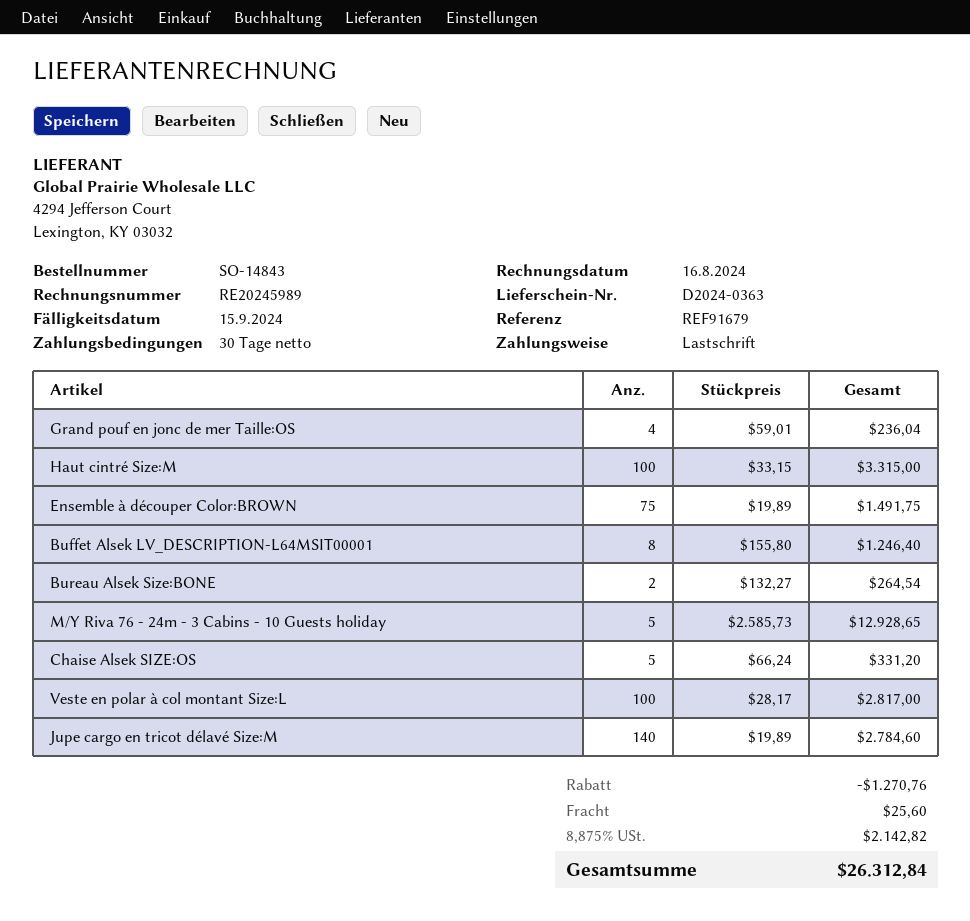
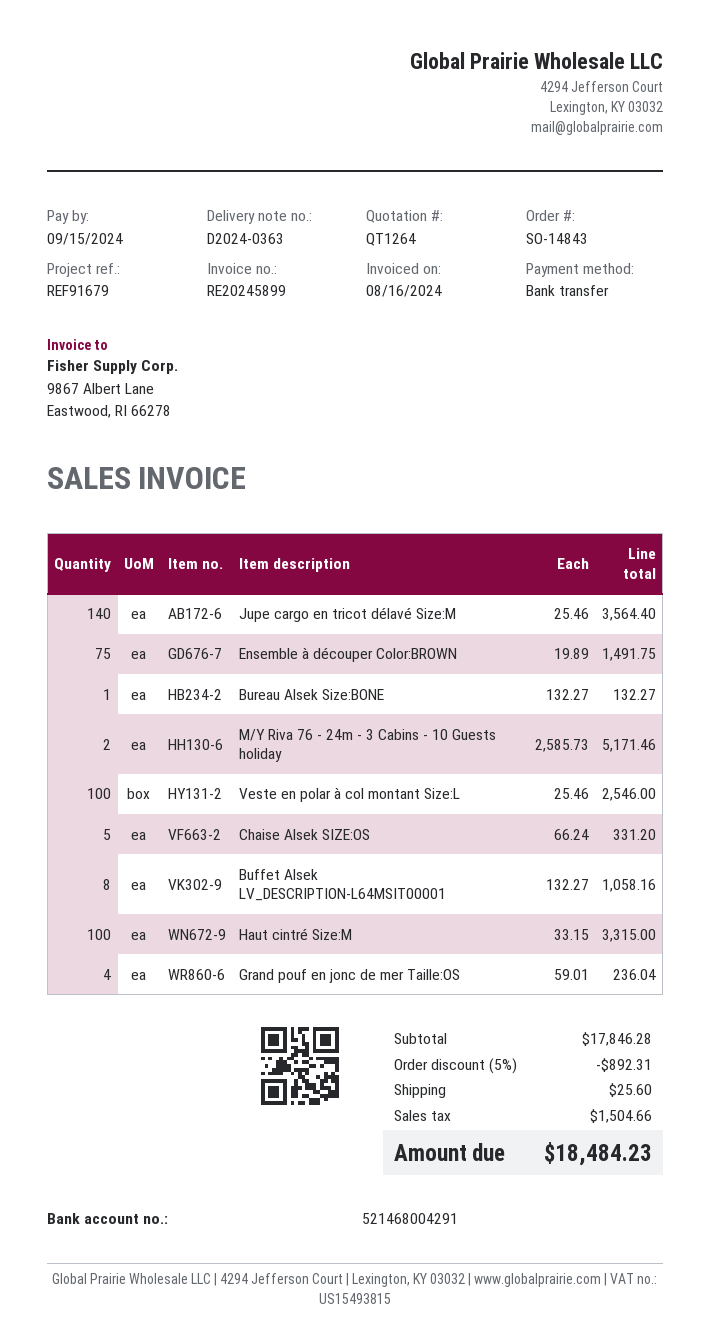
invoice number: RE20245989 -> RE20245899
payment method: direct debit -> bank transfer
Buffet Alsek LV_DESCRIPTION-L64MSIT00001: 8 x 155.80 = 1246.40 -> 8 x 132.27 = 1058.16
Bureau Alsek Size:BONE: 2 x 132.27 = 264.54 -> 1 x 132.27 = 132.27
M/Y Riva 76 - 24m - 3 Cabins - 10 Guests holiday: 5 x 2585.73 = 12928.65 -> 2 x 2585.73 = 5171.46
Veste en polar à col montant Size:L: 100 x 28.17 = 2817.00 -> 100 x 25.46 = 2546.00
Jupe cargo en tricot délavé Size:M: 140 x 19.89 = 2784.60 -> 140 x 25.46 = 3564.40
discount: 1270.76 -> 892.31
tax: 2142.82 -> 1504.66
total: 26312.84 -> 18484.23

